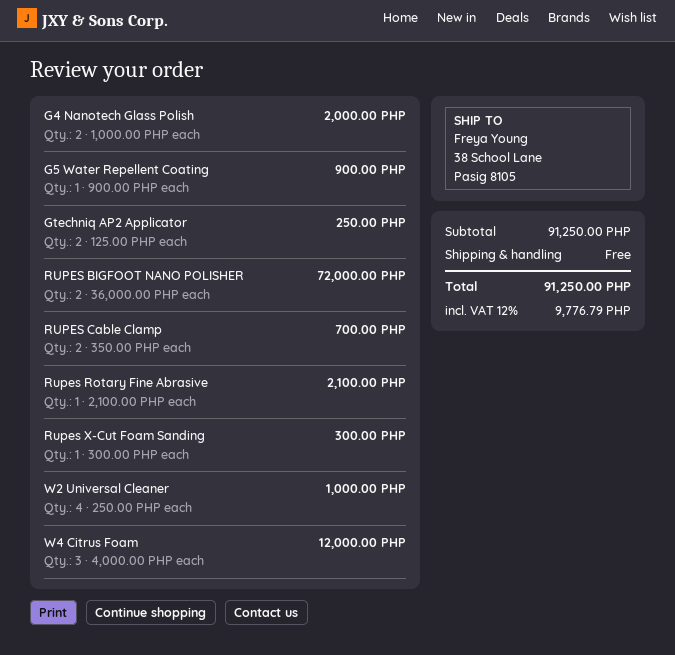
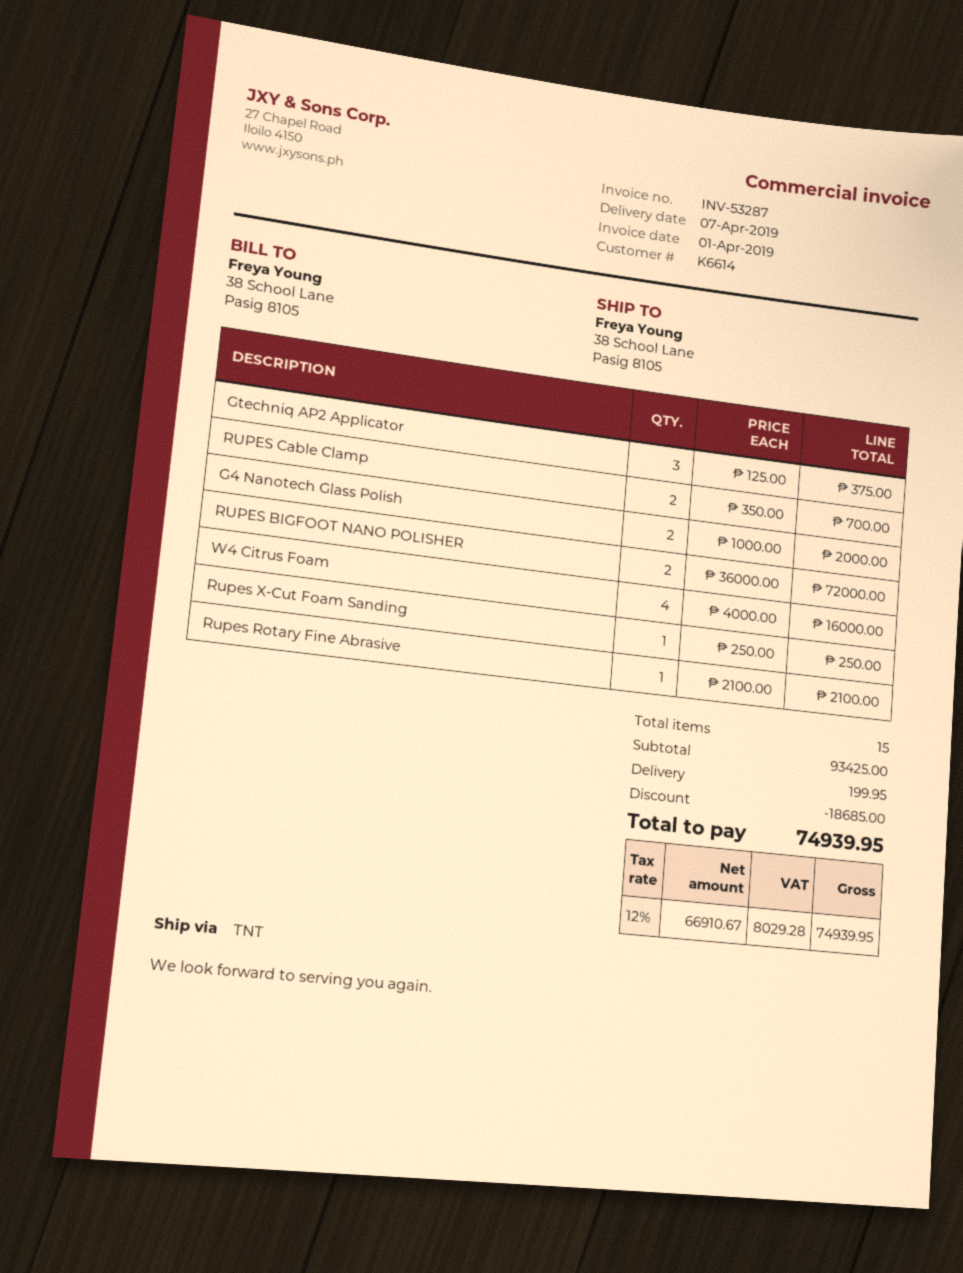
G5 Water Repellent Coating: 1 x 900.00 = 900.00 -> none
Gtechniq AP2 Applicator: 2 x 125.00 = 250.00 -> 3 x 125.00 = 375.00
Rupes X-Cut Foam Sanding: 1 x 300.00 = 300.00 -> 1 x 250.00 = 250.00
W2 Universal Cleaner: 4 x 250.00 = 1000.00 -> none
W4 Citrus Foam: 3 x 4000.00 = 12000.00 -> 4 x 4000.00 = 16000.00
subtotal: 91250.00 -> 93425.00
discount: none -> 18685.00
shipping: 0.00 -> 199.95
tax: 12% = 9776.79 -> 12% = 8029.28
total: 91250.00 -> 74939.95

